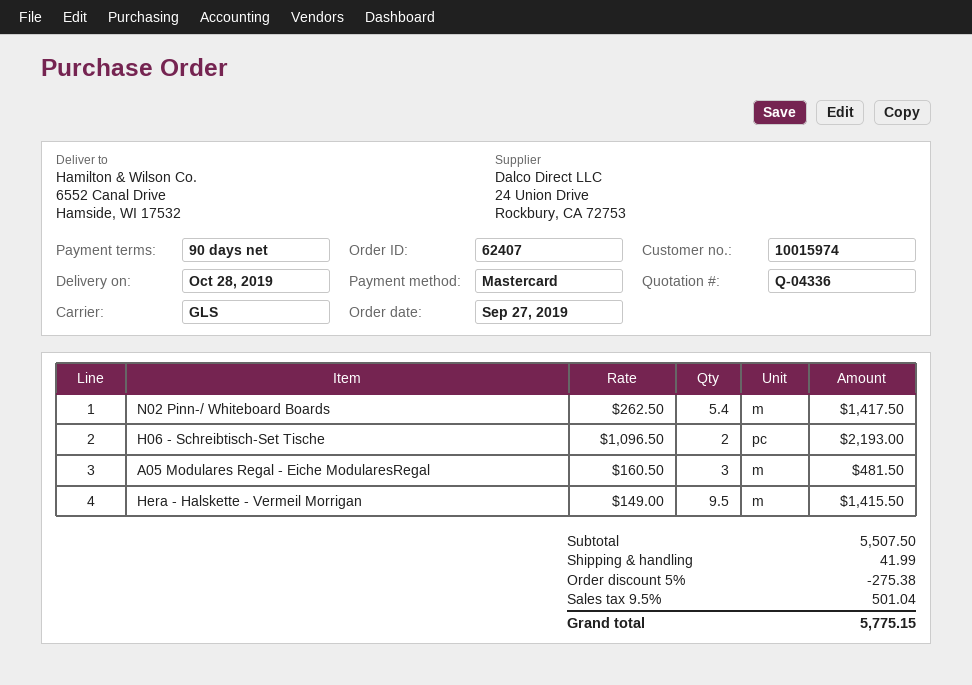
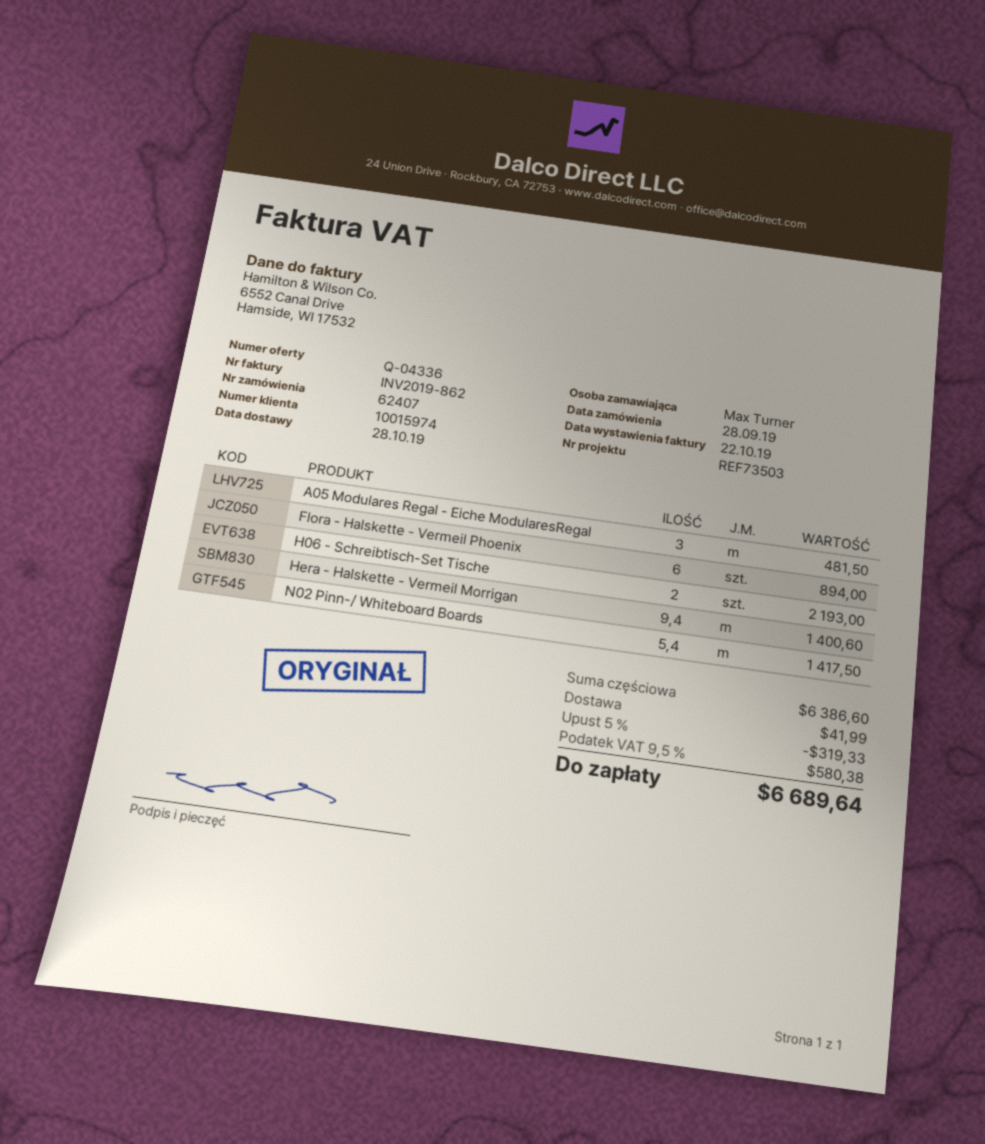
order date: 2019-09-27 -> 2019-09-28
Hera - Halskette - Vermeil Morrigan: 9.5 for 1415.50 -> 9.4 for 1400.60
Flora - Halskette - Vermeil Phoenix: none -> 6 for 894.00
subtotal: 5507.50 -> 6386.60
discount: 5% = 275.38 -> 5% = 319.33
tax: 9.5% = 501.04 -> 9.5% = 580.38
total: 5775.15 -> 6689.64

